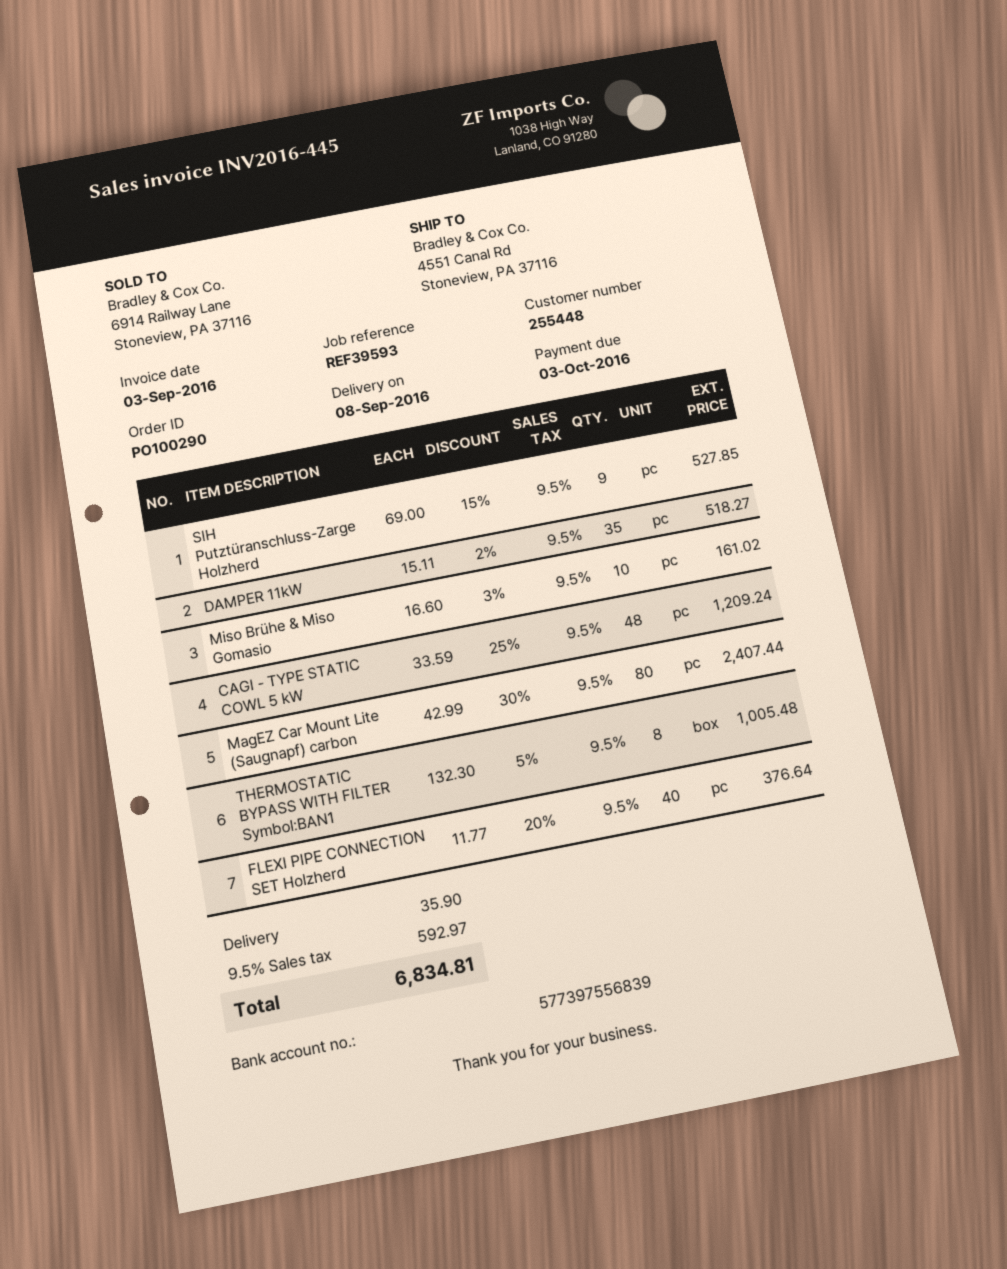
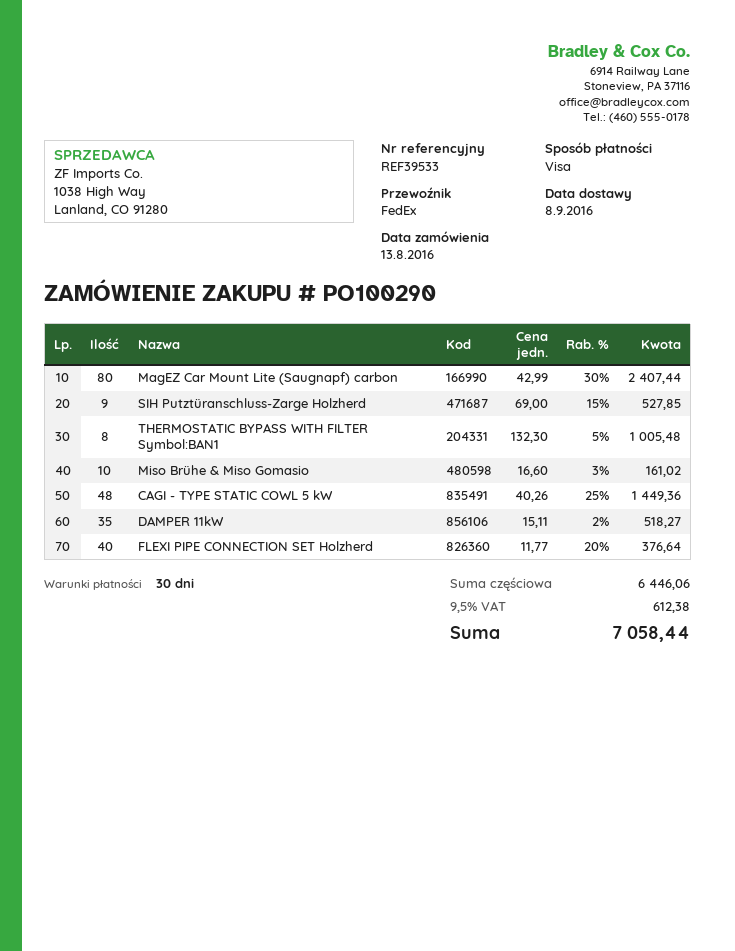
reference: REF39593 -> REF39533
CAGI - TYPE STATIC COWL 5 kW: 48 x 33.59 - 25% = 1209.24 -> 48 x 40.26 - 25% = 1449.36
shipping: 35.90 -> none
tax: 9.5% = 592.97 -> 9.5% = 612.38
total: 6834.81 -> 7058.44

